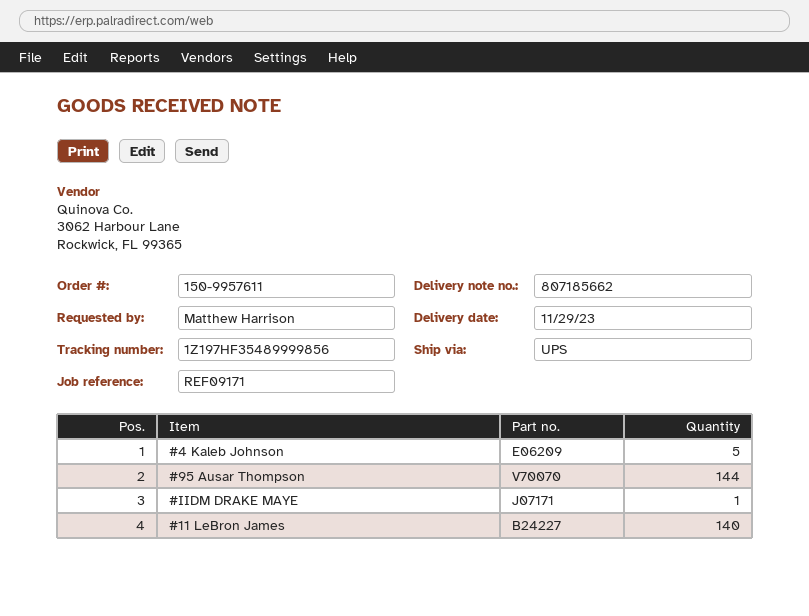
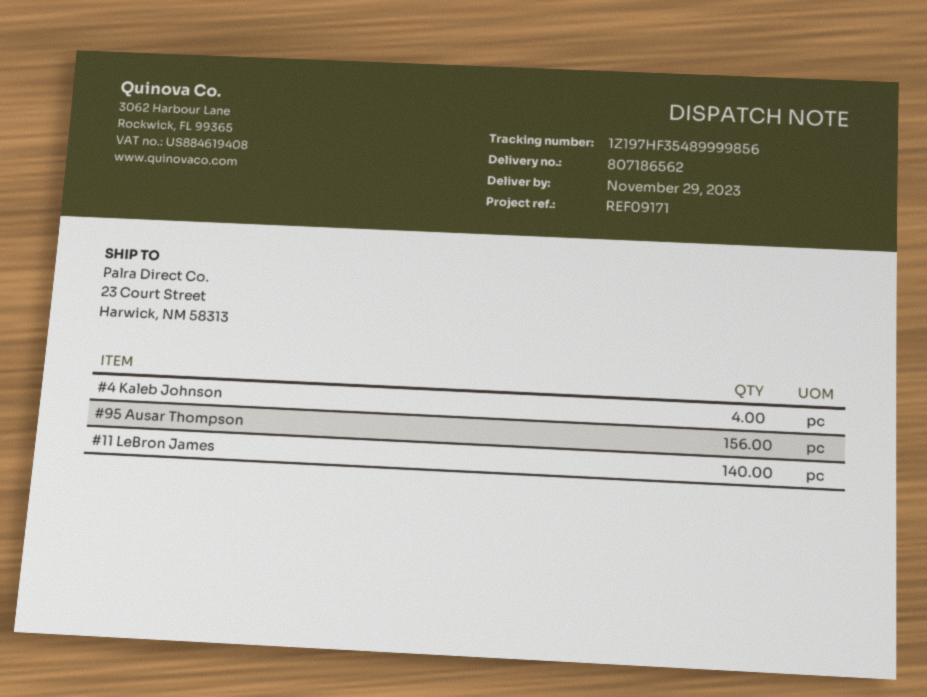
delivery note number: 807185662 -> 807186562
#4 Kaleb Johnson: 5 -> 4
#95 Ausar Thompson: 144 -> 156
#IIDM DRAKE MAYE: 1 -> none

